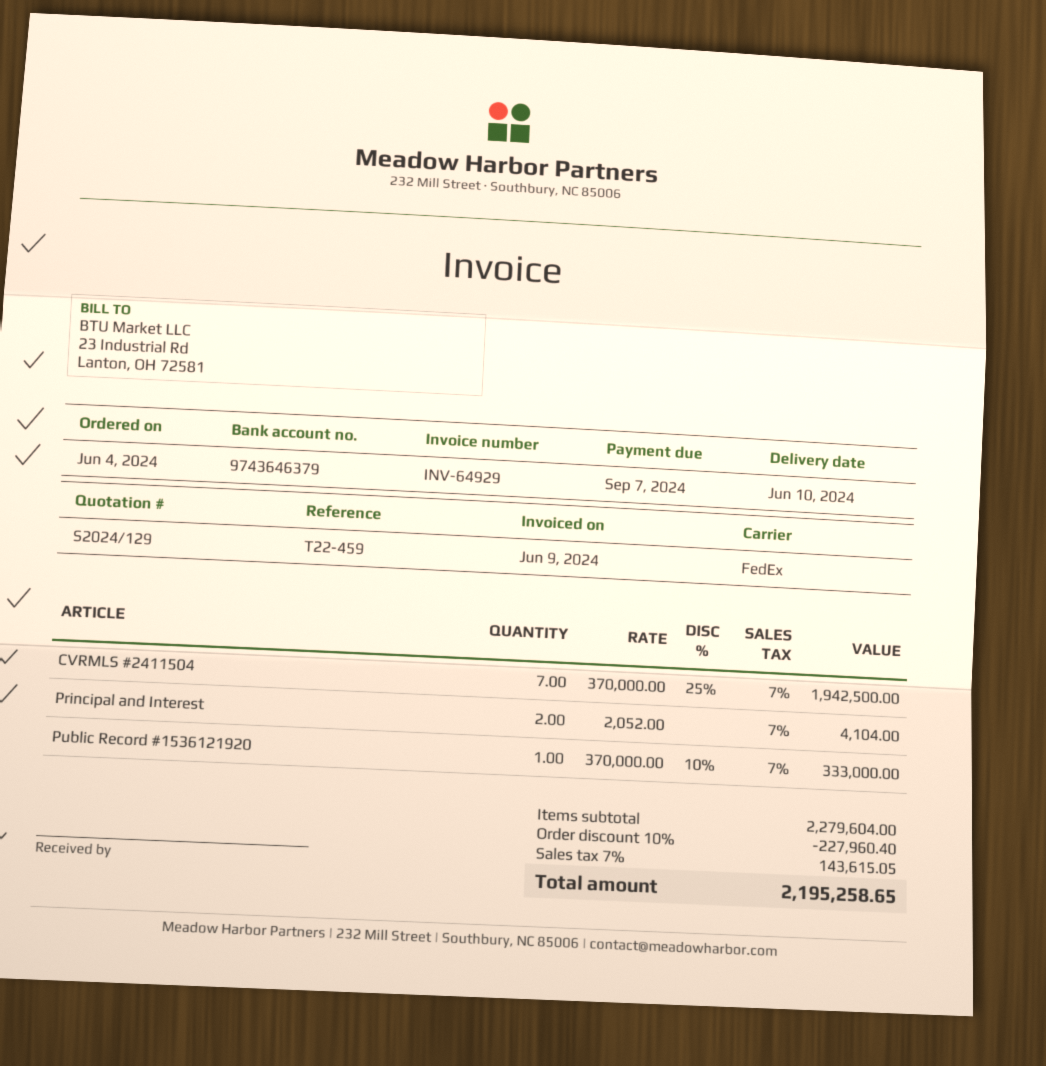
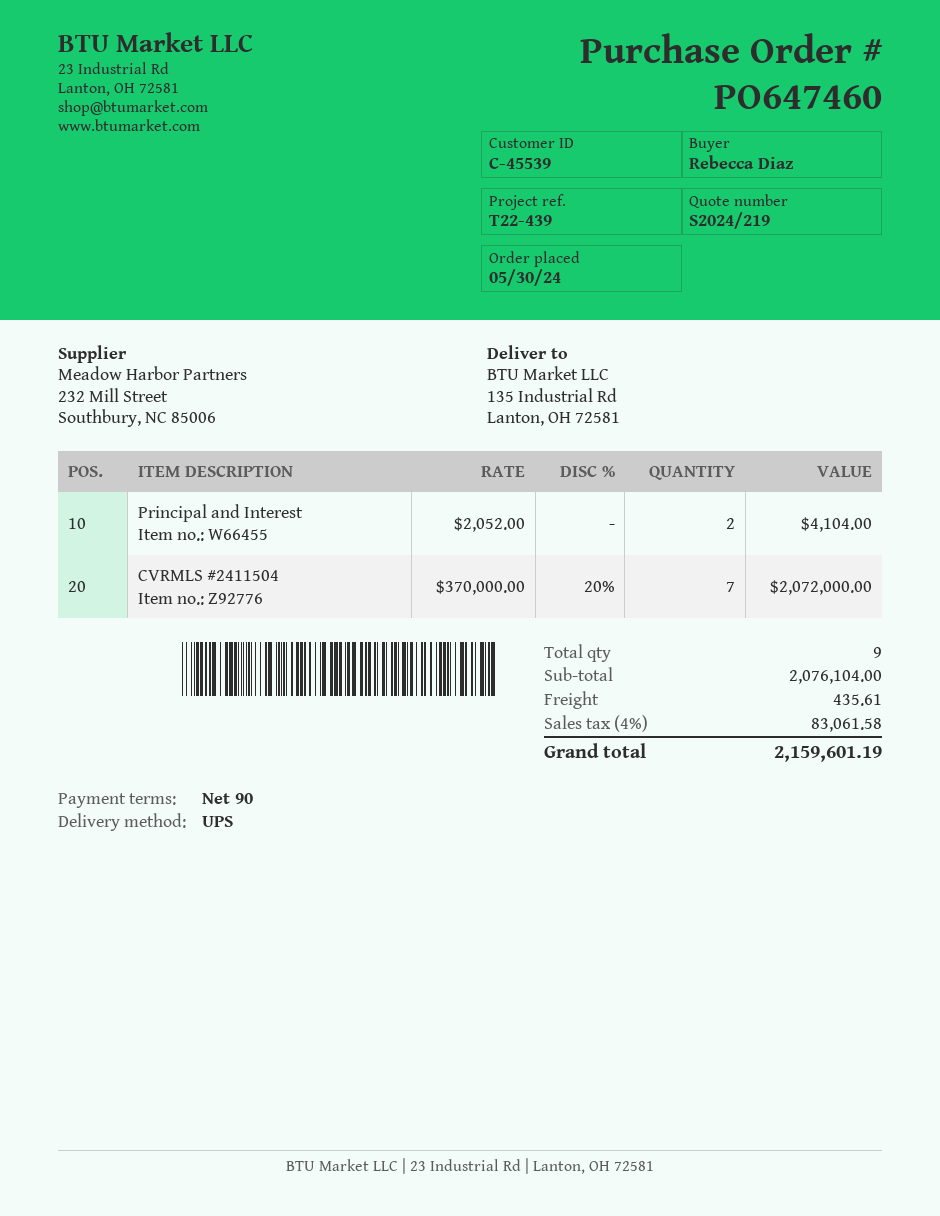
quote number: S2024/129 -> S2024/219
order date: 2024-06-04 -> 2024-05-30
reference: T22-459 -> T22-439
shipping method: FedEx -> UPS
CVRMLS #2411504: 7 x 370000.00 - 25% = 1942500.00 -> 7 x 370000.00 - 20% = 2072000.00
Public Record #1536121920: 1 x 370000.00 - 10% = 333000.00 -> none
subtotal: 2279604.00 -> 2076104.00
discount: 10% = 227960.40 -> none
shipping: none -> 435.61
tax: 7% = 143615.05 -> 4% = 83061.58
total: 2195258.65 -> 2159601.19

